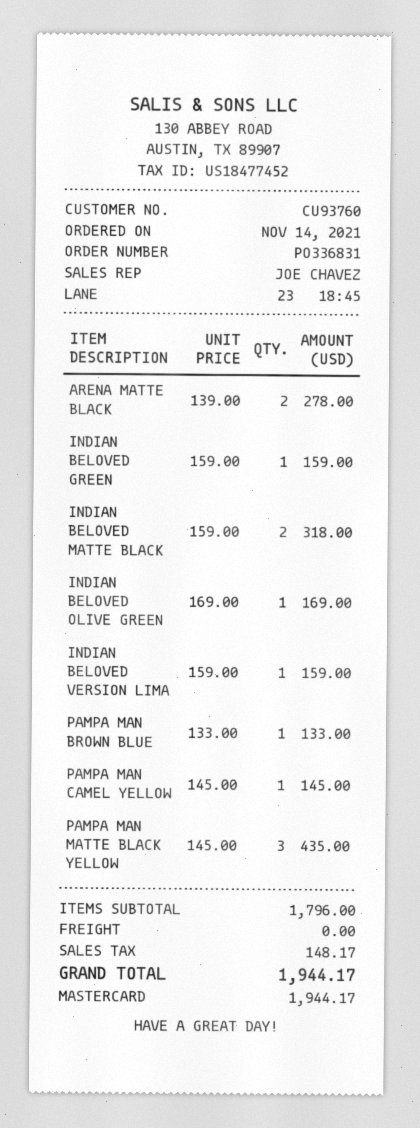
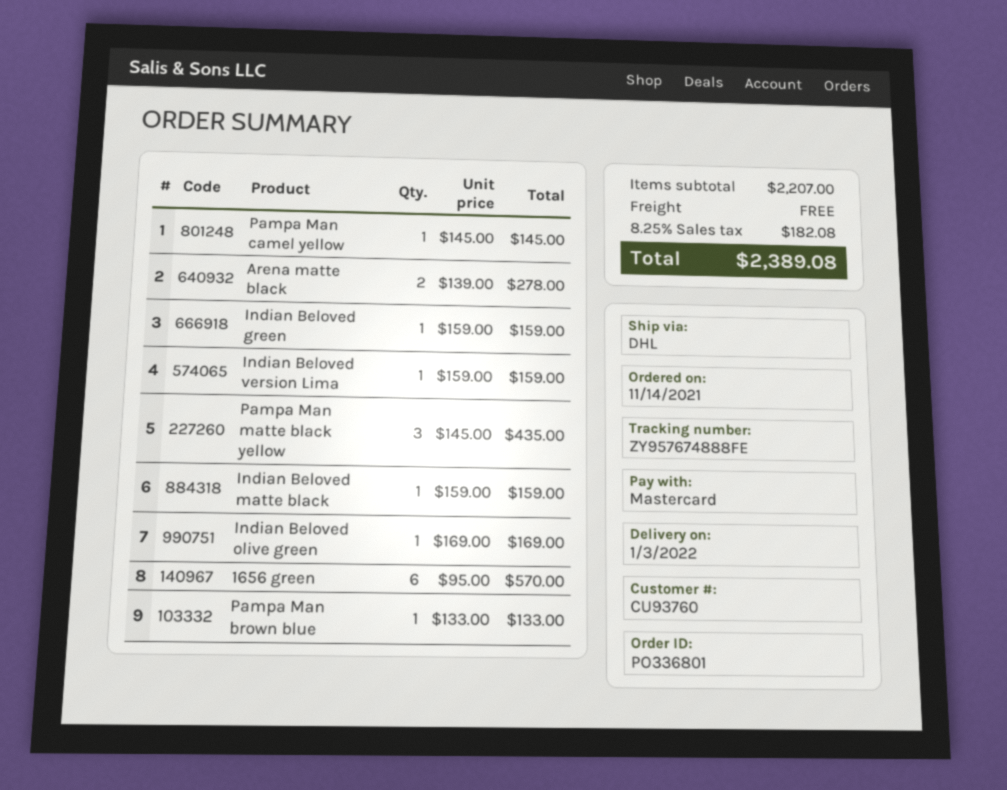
order number: PO336831 -> PO336801
INDIAN BELOVED MATTE BLACK: 2 x 159.00 = 318.00 -> 1 x 159.00 = 159.00
1656 green: none -> 6 x 95.00 = 570.00
subtotal: 1796.00 -> 2207.00
tax: 148.17 -> 182.08
total: 1944.17 -> 2389.08

